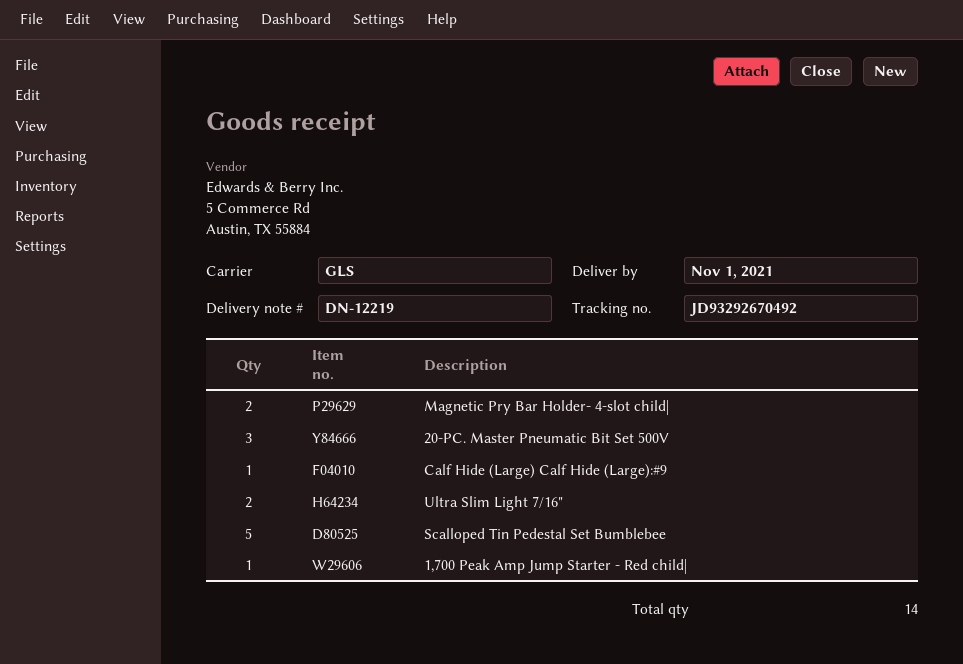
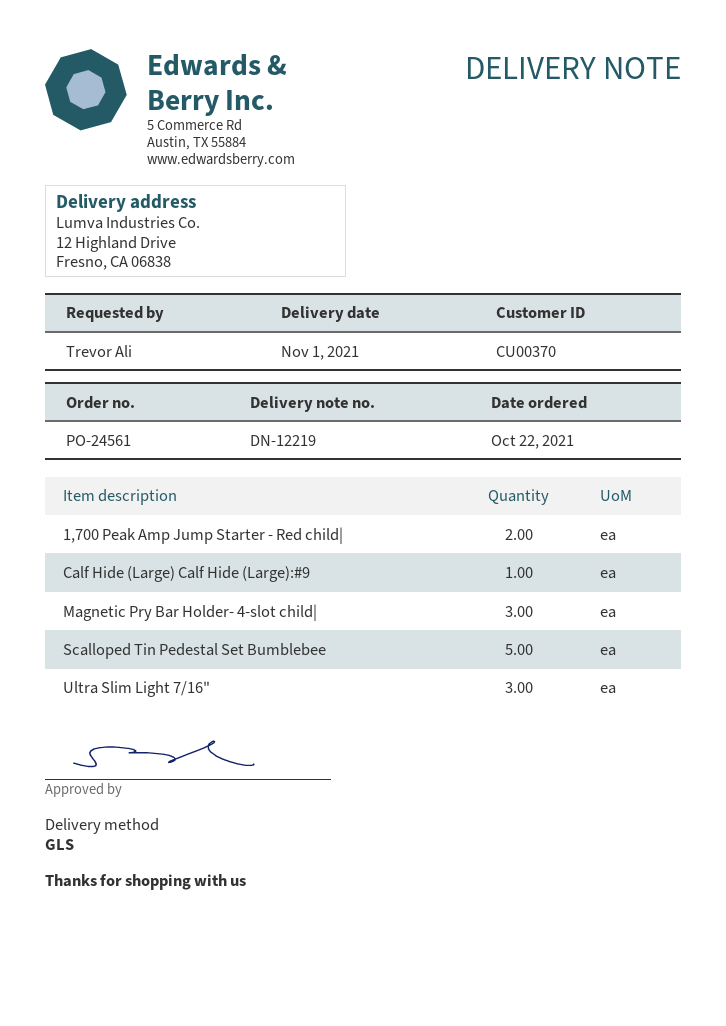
Magnetic Pry Bar Holder- 4-slot child|: 2 -> 3
20-PC. Master Pneumatic Bit Set 500V: 3 -> none
Ultra Slim Light 7/16": 2 -> 3
1,700 Peak Amp Jump Starter - Red child|: 1 -> 2

